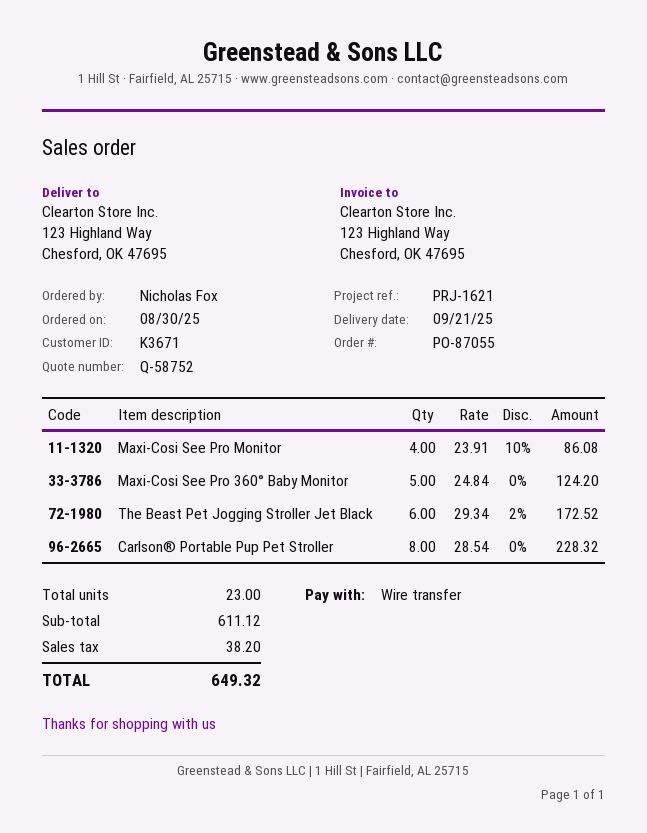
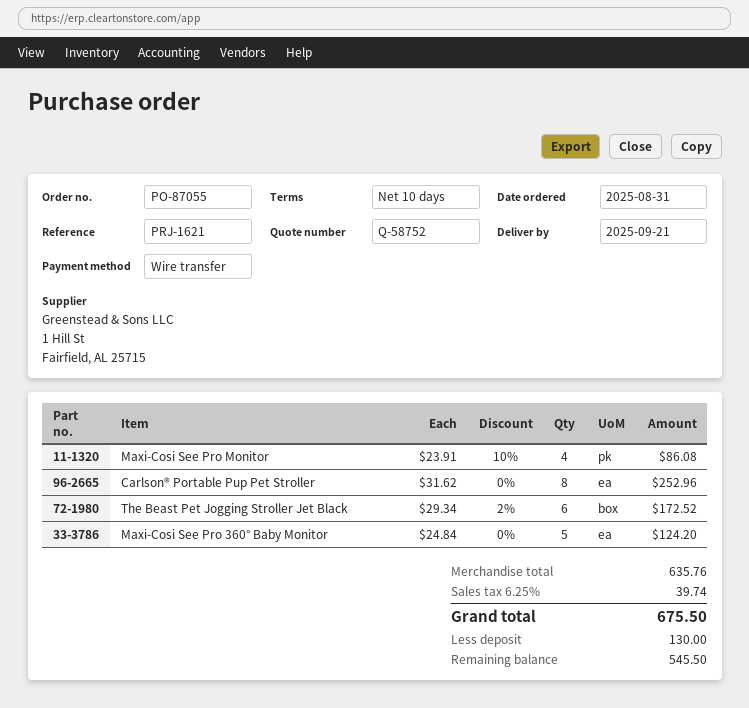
order date: 2025-08-30 -> 2025-08-31
Carlson® Portable Pup Pet Stroller: 8 x 28.54 = 228.32 -> 8 x 31.62 = 252.96
subtotal: 611.12 -> 635.76
tax: 38.20 -> 39.74
total: 649.32 -> 675.50

